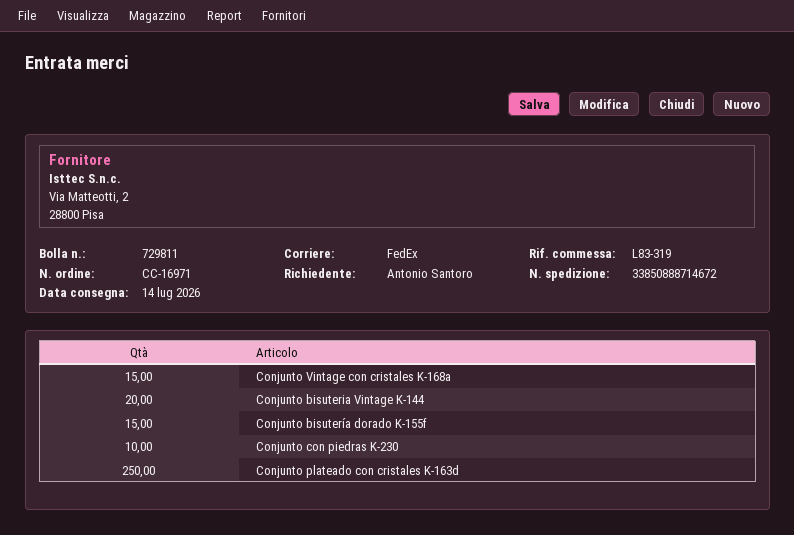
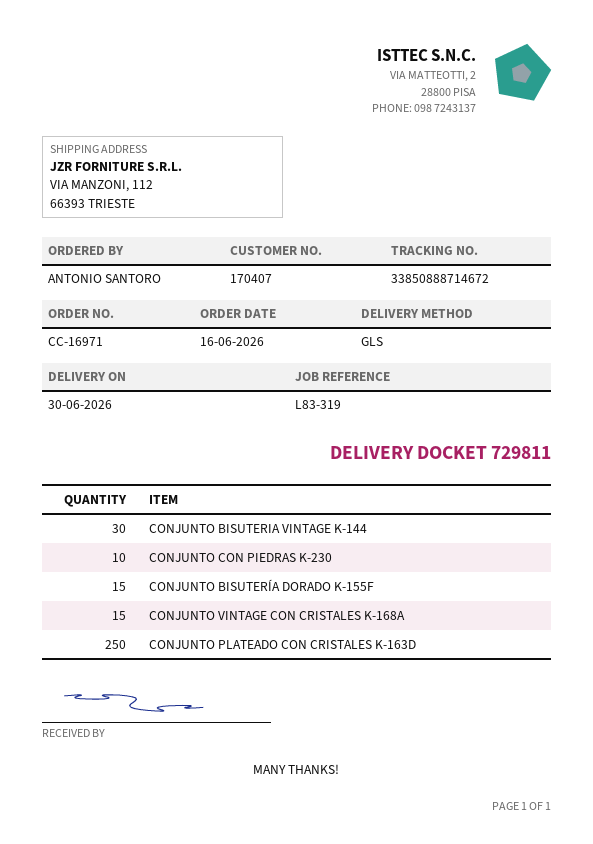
delivery date: 2026-07-14 -> 2026-06-30
shipping method: FedEx -> GLS
Conjunto bisuteria Vintage K-144: 20 -> 30

